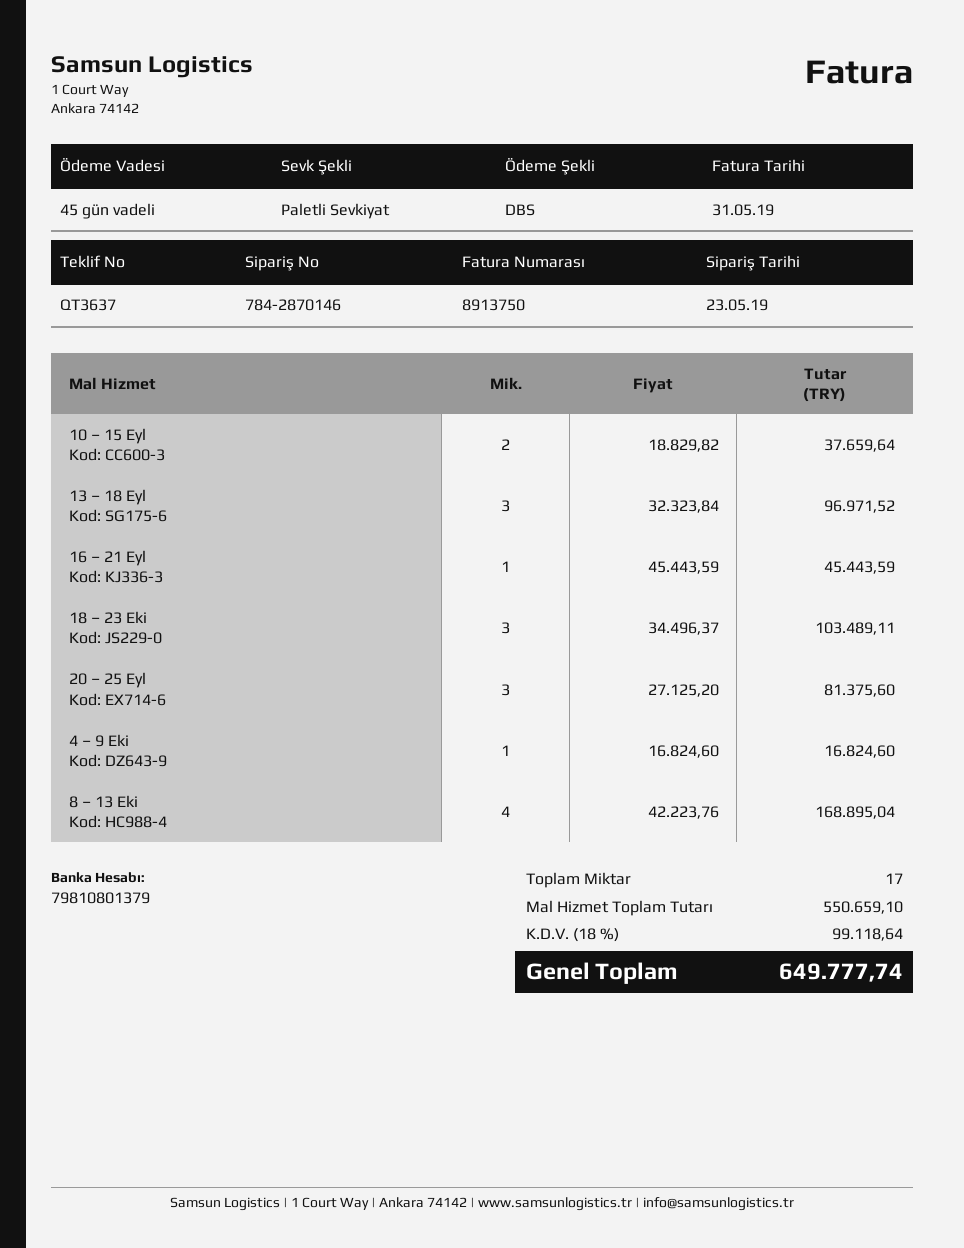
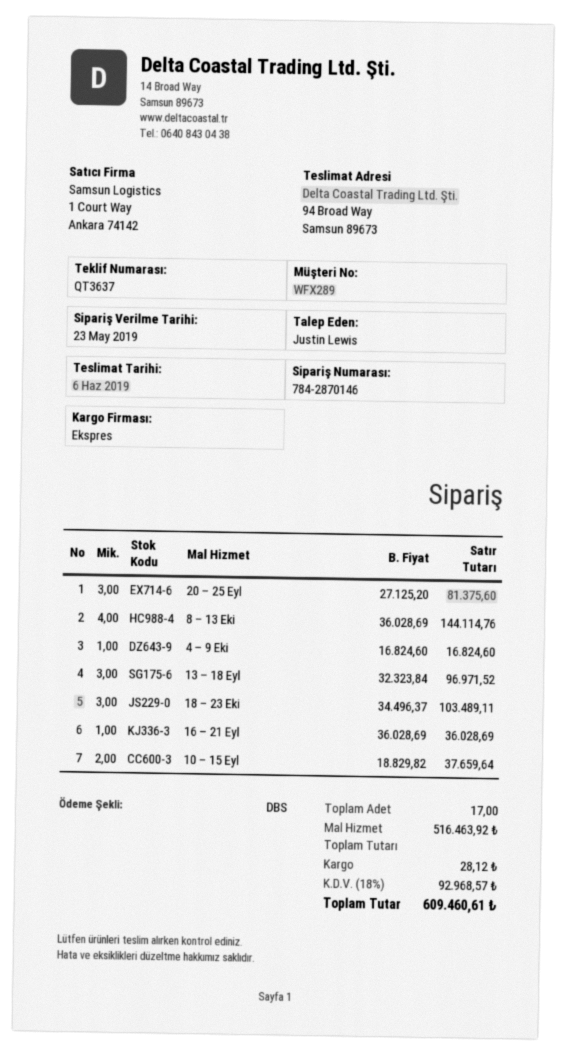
shipping method: pallet freight -> express
16 – 21 Eyl: 1 x 45443.59 = 45443.59 -> 1 x 36028.69 = 36028.69
8 – 13 Eki: 4 x 42223.76 = 168895.04 -> 4 x 36028.69 = 144114.76
subtotal: 550659.10 -> 516463.92
shipping: none -> 28.12
tax: 18% = 99118.64 -> 18% = 92968.57
total: 649777.74 -> 609460.61

